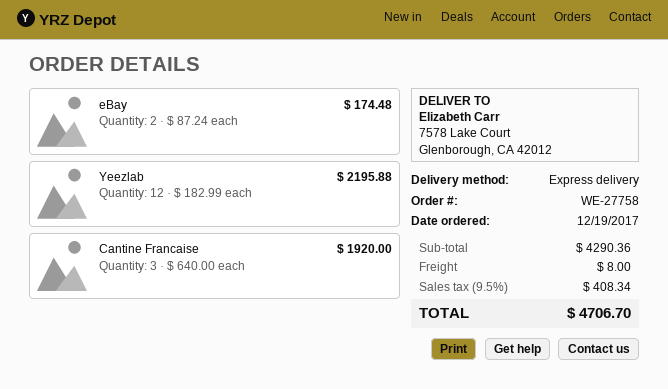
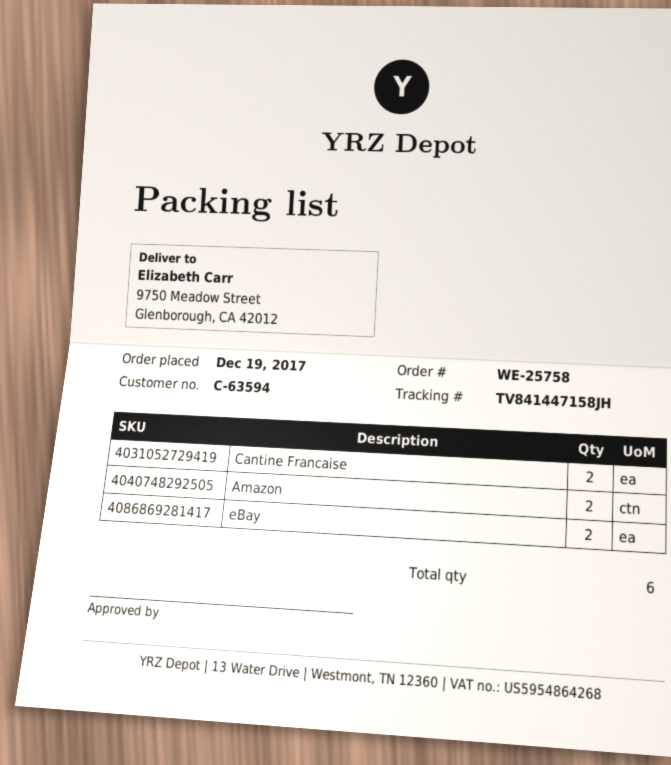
order number: WE-27758 -> WE-25758
ship to: 7578 Lake Court, Glenborough, CA 42012 -> 9750 Meadow Street, Glenborough, CA 42012
Yeezlab: 12 -> none
Cantine Francaise: 3 -> 2
Amazon: none -> 2

